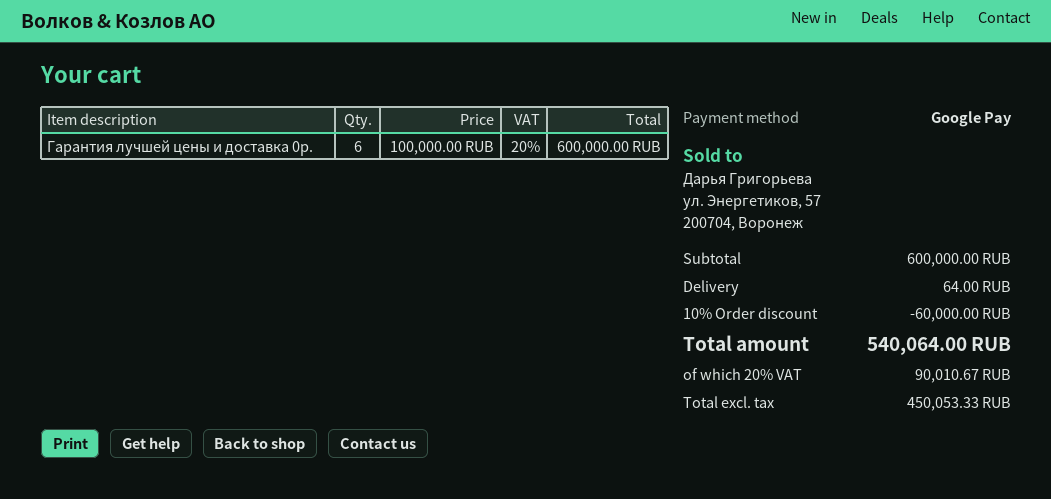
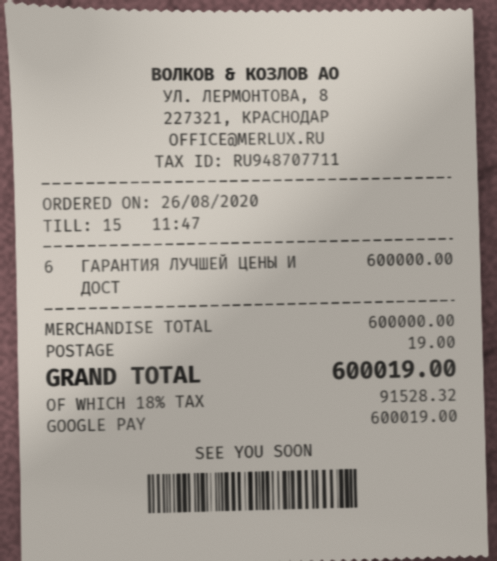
discount: 10% = 60000.00 -> none
shipping: 64.00 -> 19.00
tax: 20% = 90010.67 -> 18% = 91528.32
total: 540064.00 -> 600019.00

